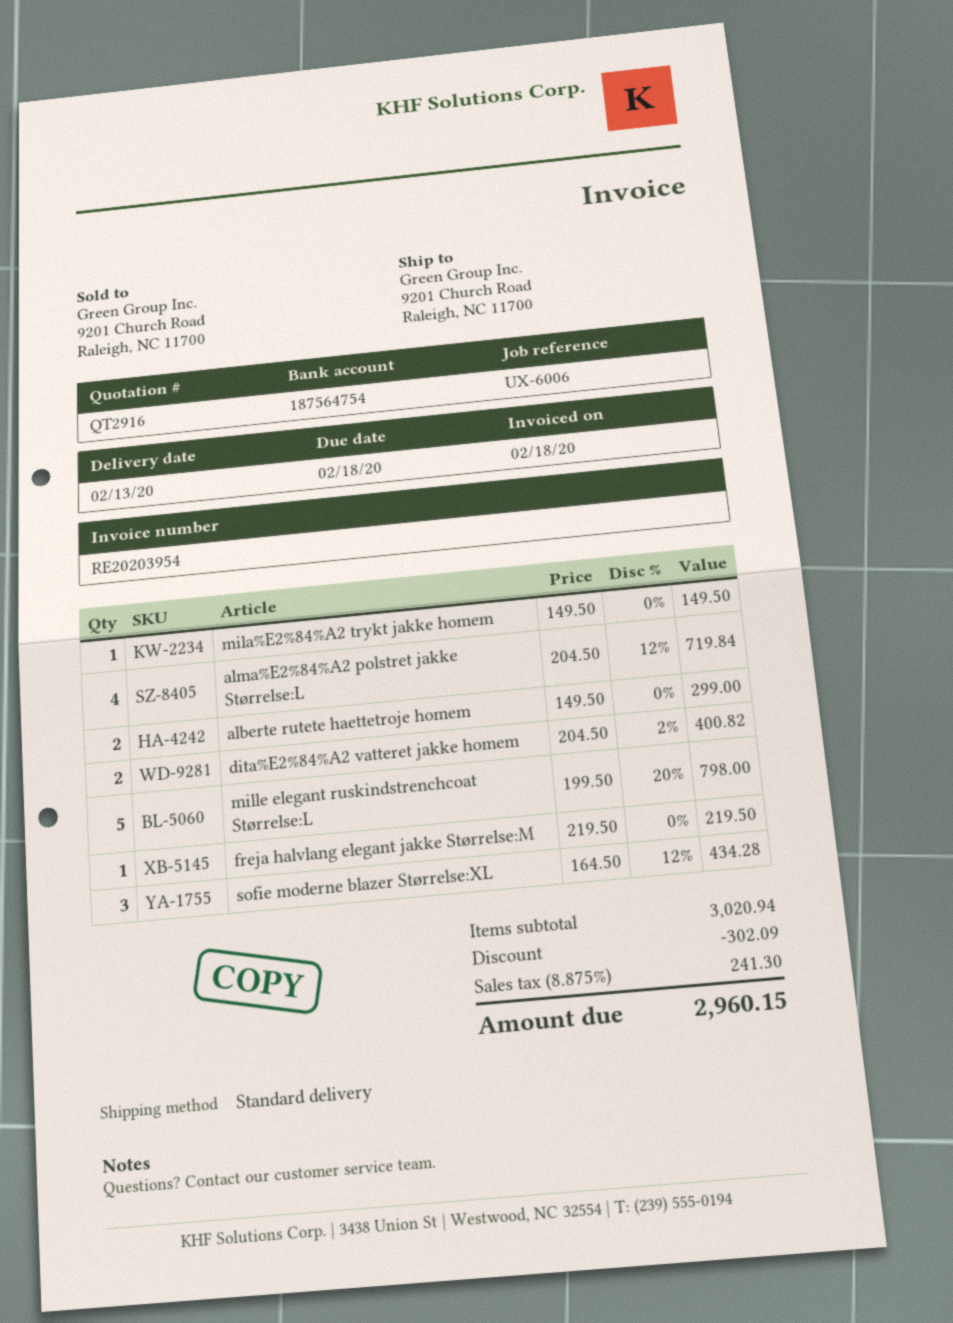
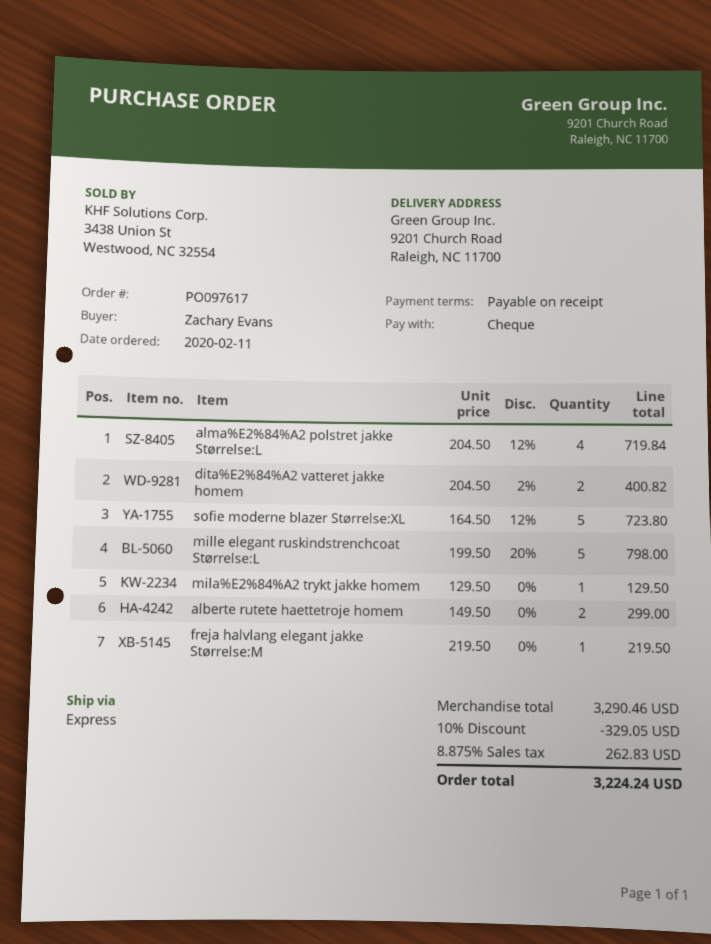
shipping method: standard -> express
mila%E2%84%A2 trykt jakke homem: 1 x 149.50 = 149.50 -> 1 x 129.50 = 129.50
sofie moderne blazer Størrelse:XL: 3 x 164.50 - 12% = 434.28 -> 5 x 164.50 - 12% = 723.80
subtotal: 3020.94 -> 3290.46
discount: 302.09 -> 329.05
tax: 8.875% = 241.30 -> 8.875% = 262.83
total: 2960.15 -> 3224.24

